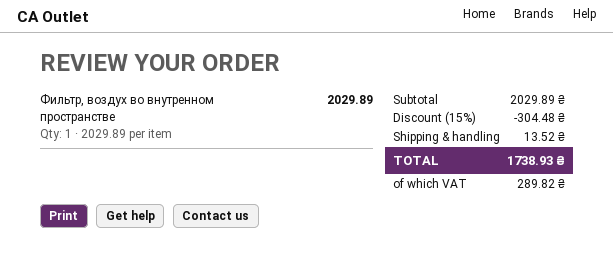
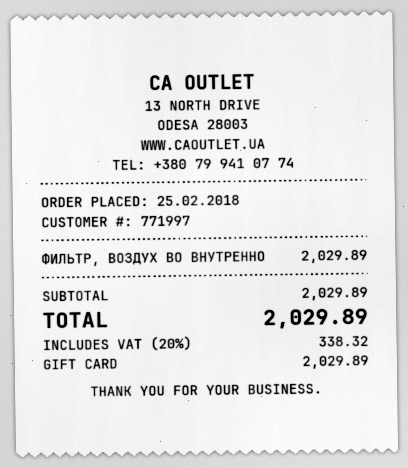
discount: 15% = 304.48 -> none
shipping: 13.52 -> none
tax: 289.82 -> 338.32
total: 1738.93 -> 2029.89

